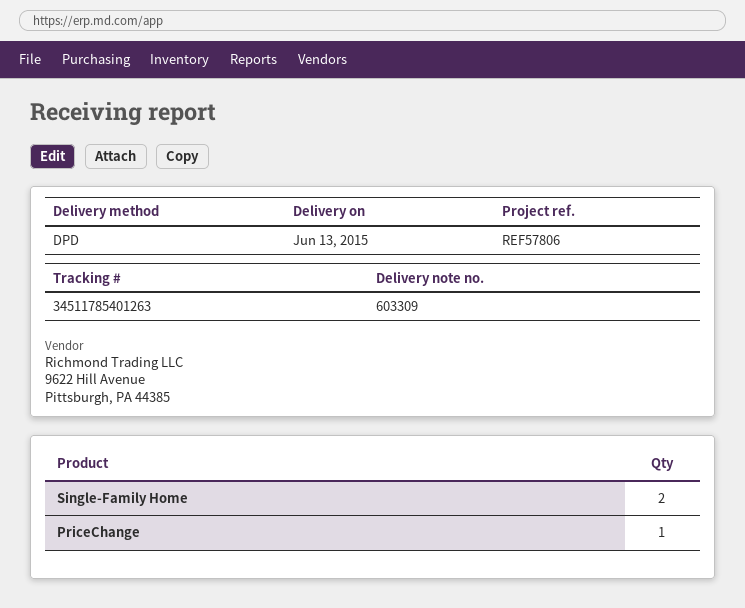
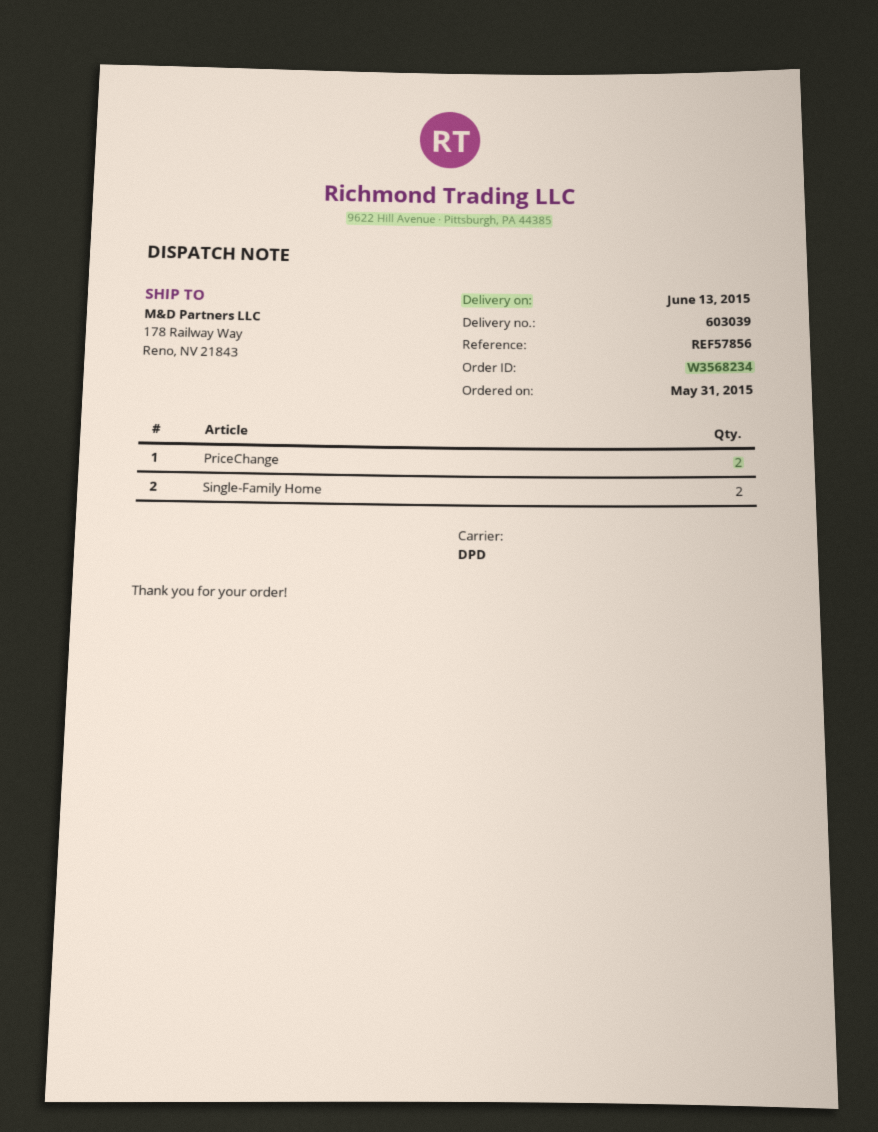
delivery note number: 603309 -> 603039
reference: REF57806 -> REF57856
PriceChange: 1 -> 2

